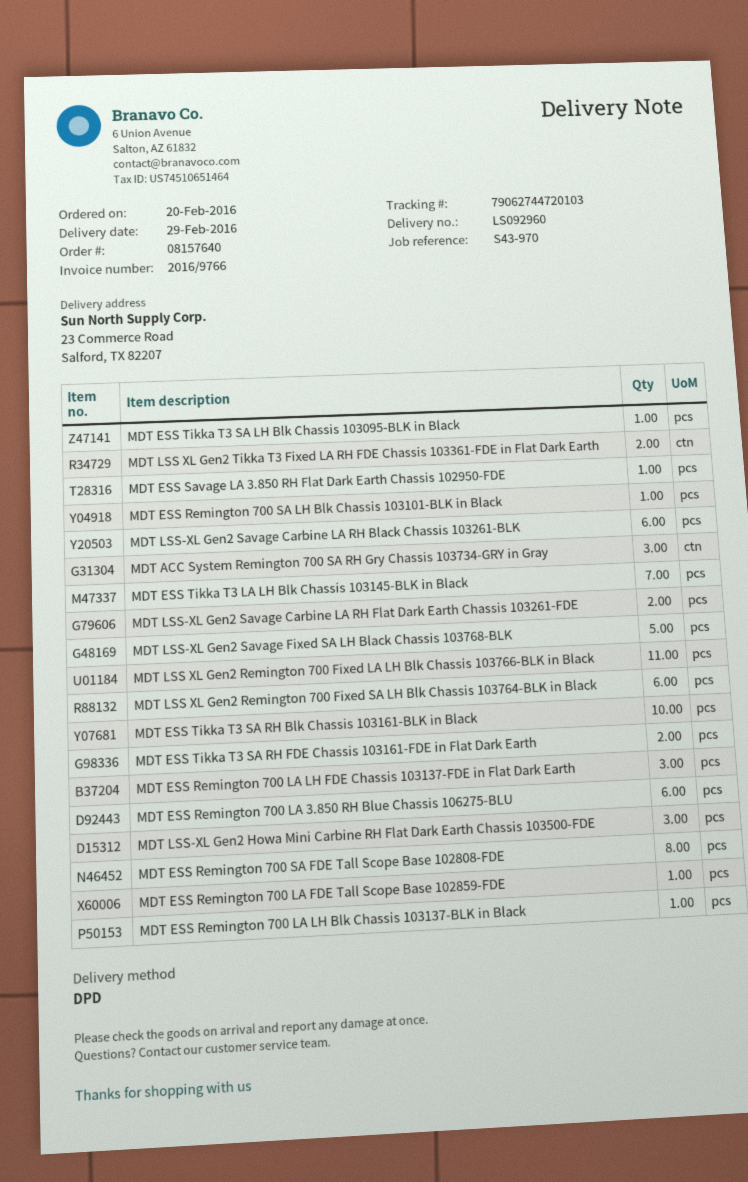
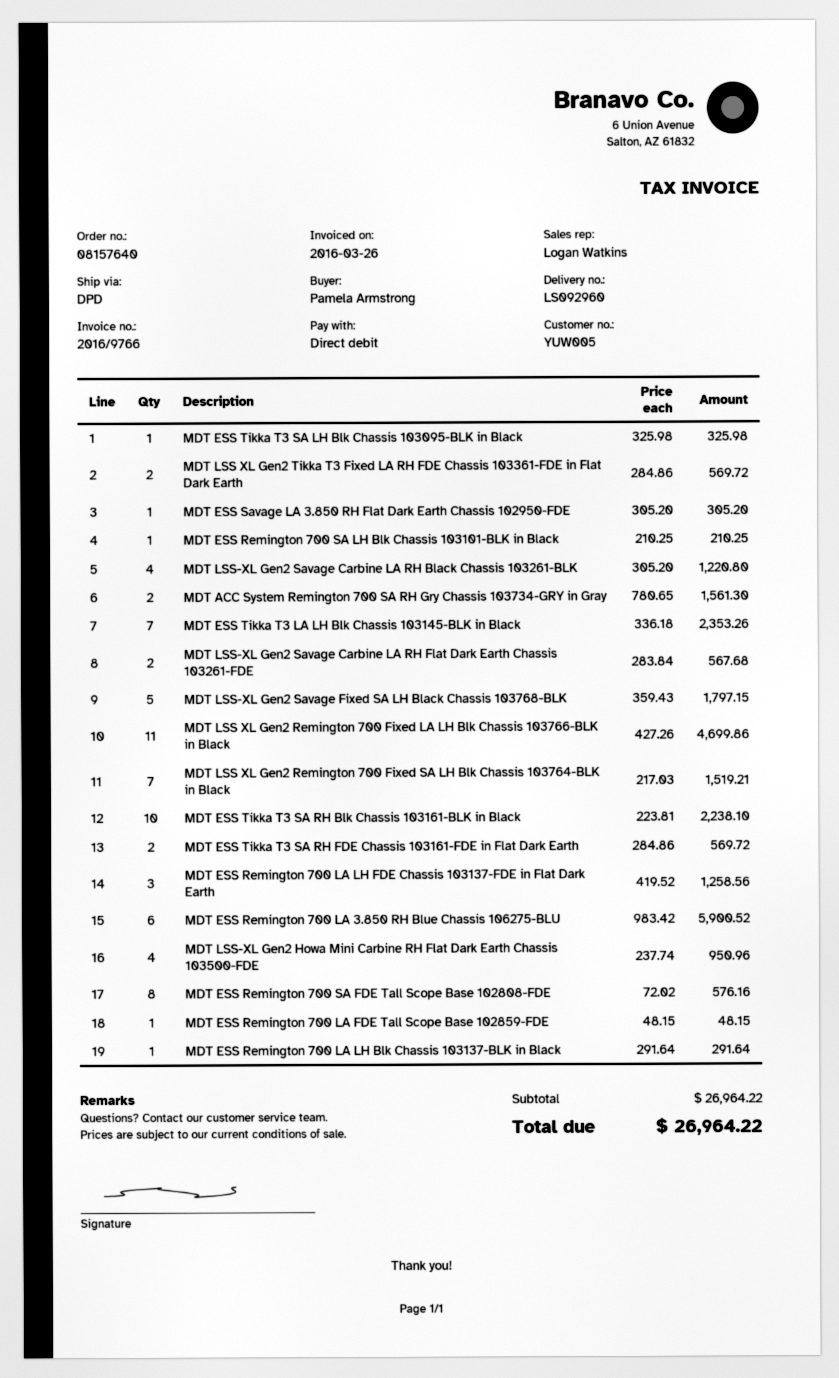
MDT LSS-XL Gen2 Savage Carbine LA RH Black Chassis 103261-BLK: 6 -> 4
MDT ACC System Remington 700 SA RH Gry Chassis 103734-GRY in Gray: 3 -> 2
MDT LSS XL Gen2 Remington 700 Fixed SA LH Blk Chassis 103764-BLK in Black: 6 -> 7
MDT LSS-XL Gen2 Howa Mini Carbine RH Flat Dark Earth Chassis 103500-FDE: 3 -> 4

